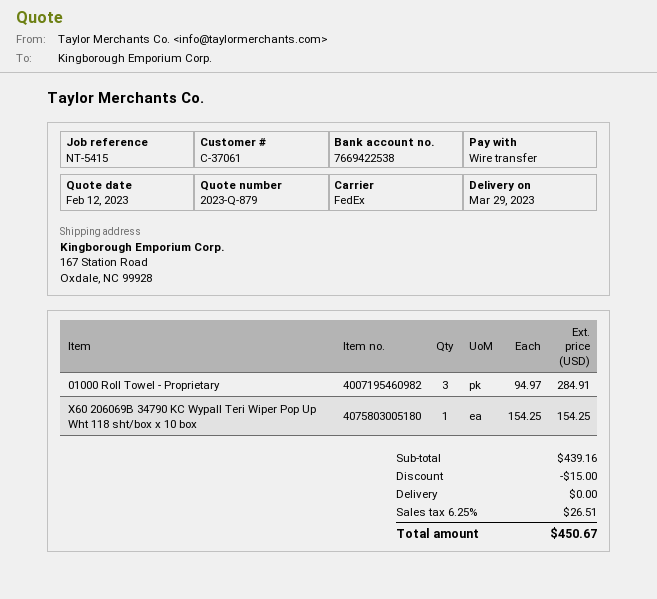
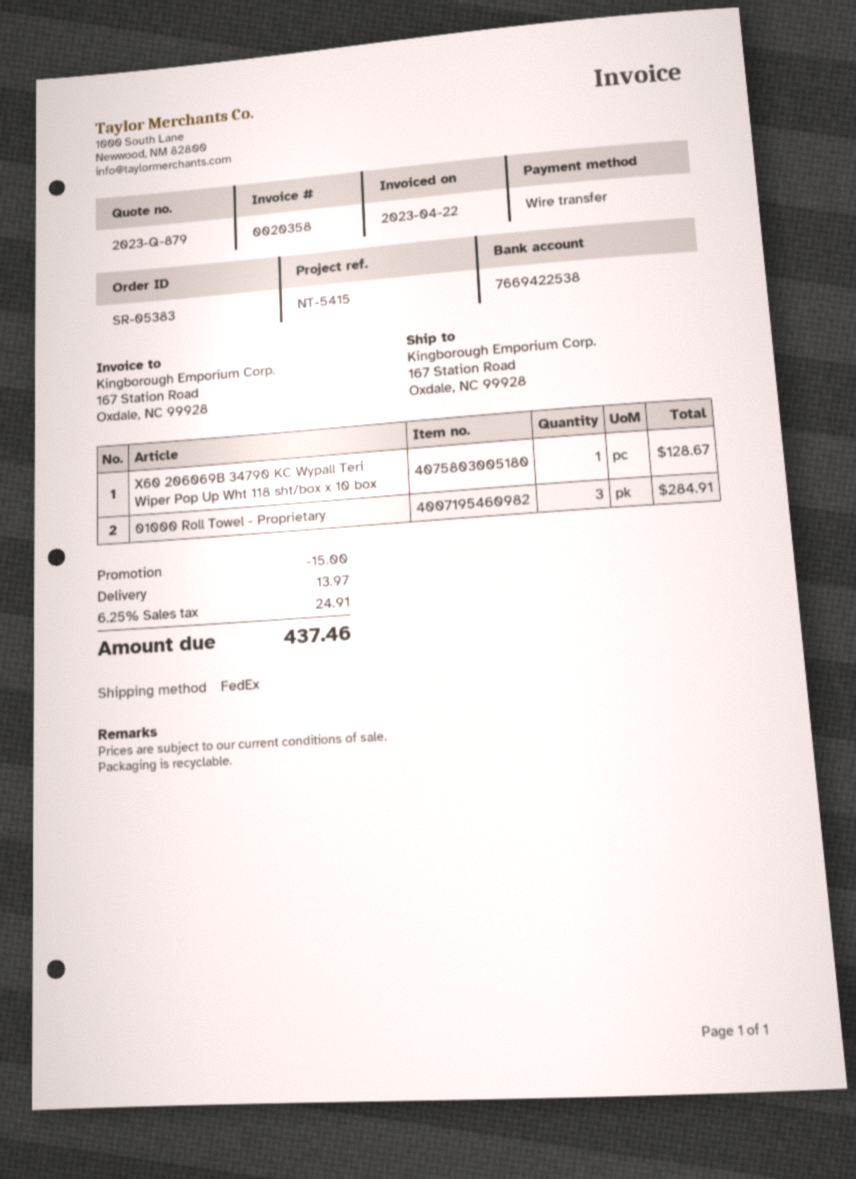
X60 206069B 34790 KC Wypall Teri Wiper Pop Up Wht 118 sht/box x 10 box: 1 for 154.25 -> 1 for 128.67
shipping: 0.00 -> 13.97
tax: 6.25% = 26.51 -> 6.25% = 24.91
total: 450.67 -> 437.46

